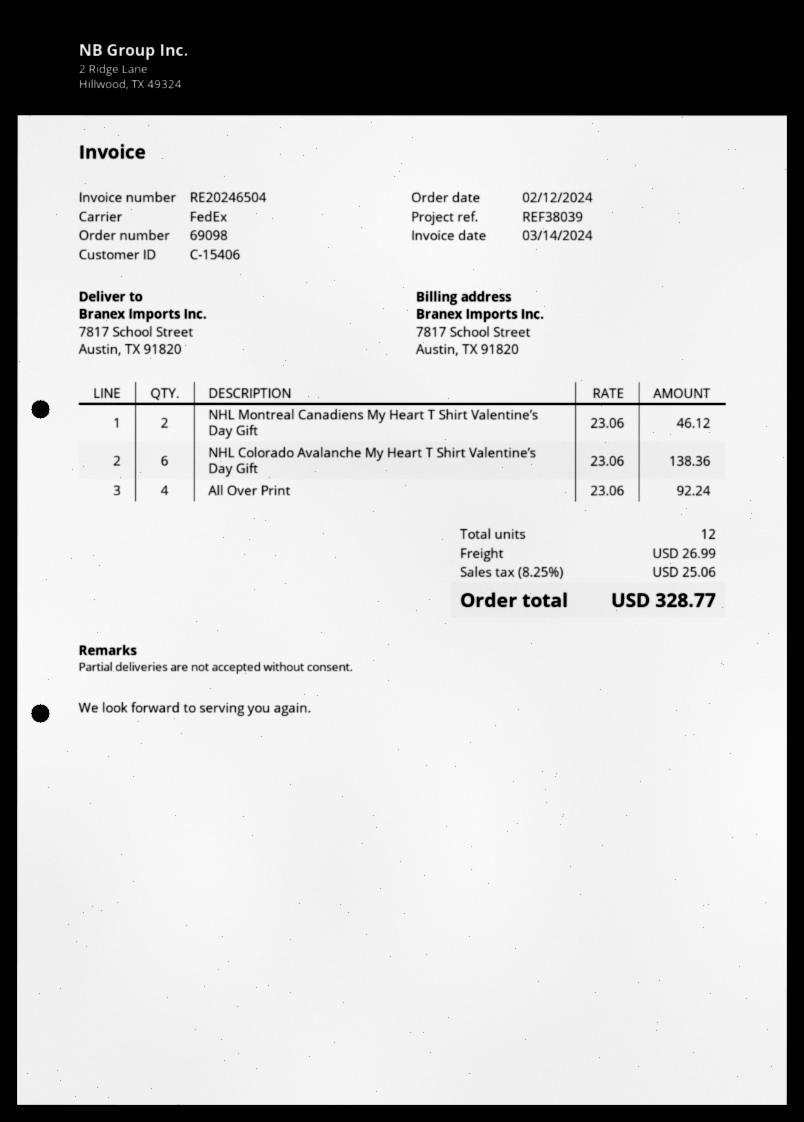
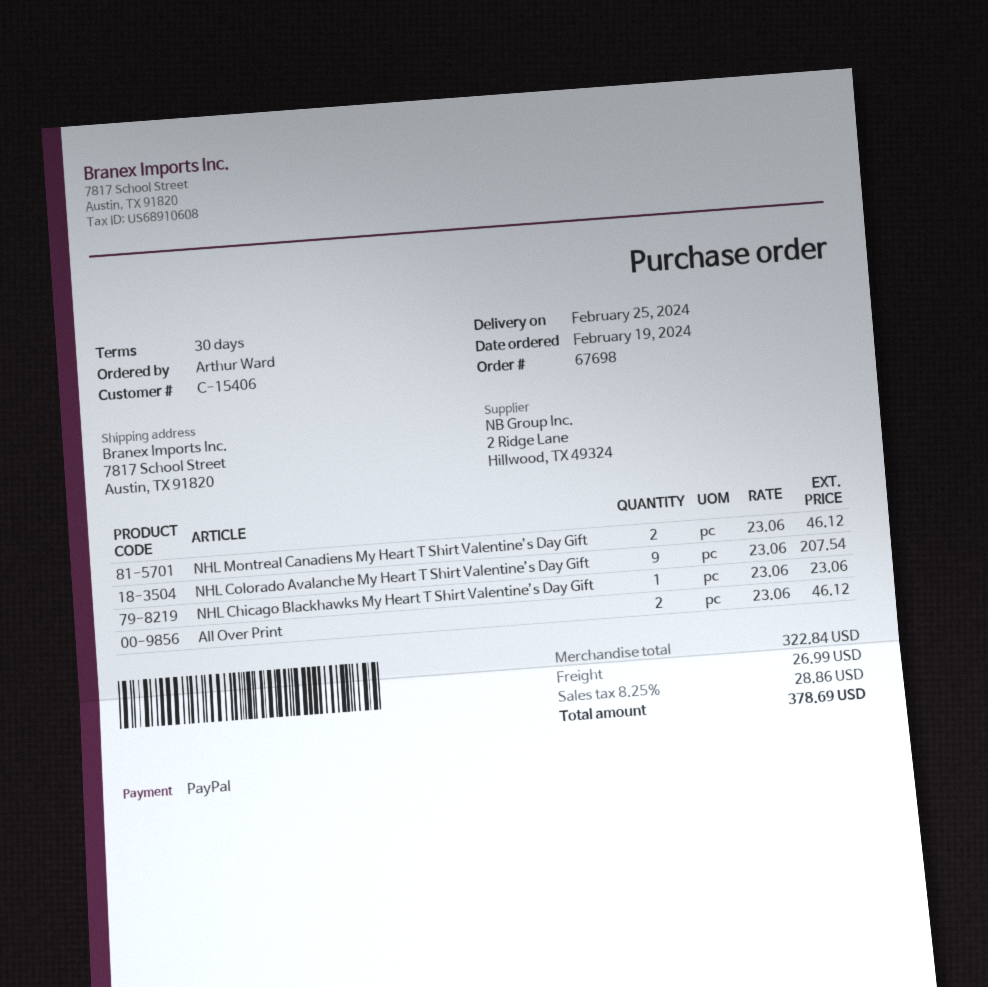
order number: 69098 -> 67698
order date: 2024-02-12 -> 2024-02-19
NHL Colorado Avalanche My Heart T Shirt Valentine’s Day Gift: 6 x 23.06 = 138.36 -> 9 x 23.06 = 207.54
All Over Print: 4 x 23.06 = 92.24 -> 2 x 23.06 = 46.12
NHL Chicago Blackhawks My Heart T Shirt Valentine’s Day Gift: none -> 1 x 23.06 = 23.06
tax: 8.25% = 25.06 -> 8.25% = 28.86
total: 328.77 -> 378.69

